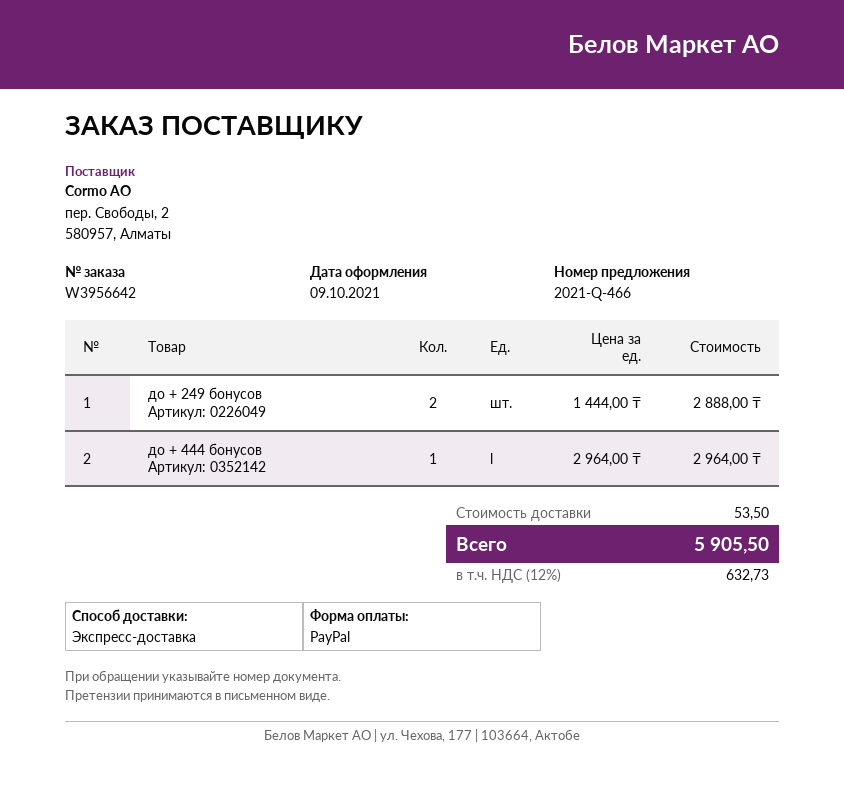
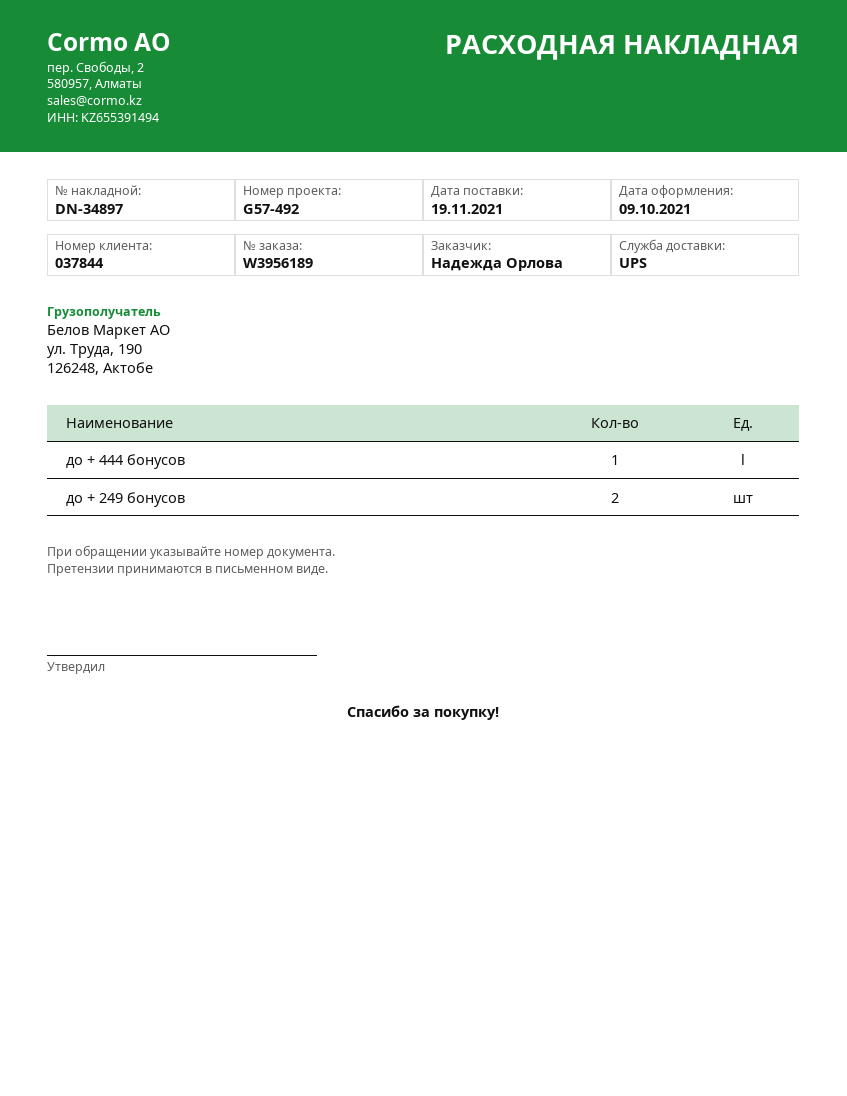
order number: W3956642 -> W3956189
shipping method: express -> UPS

